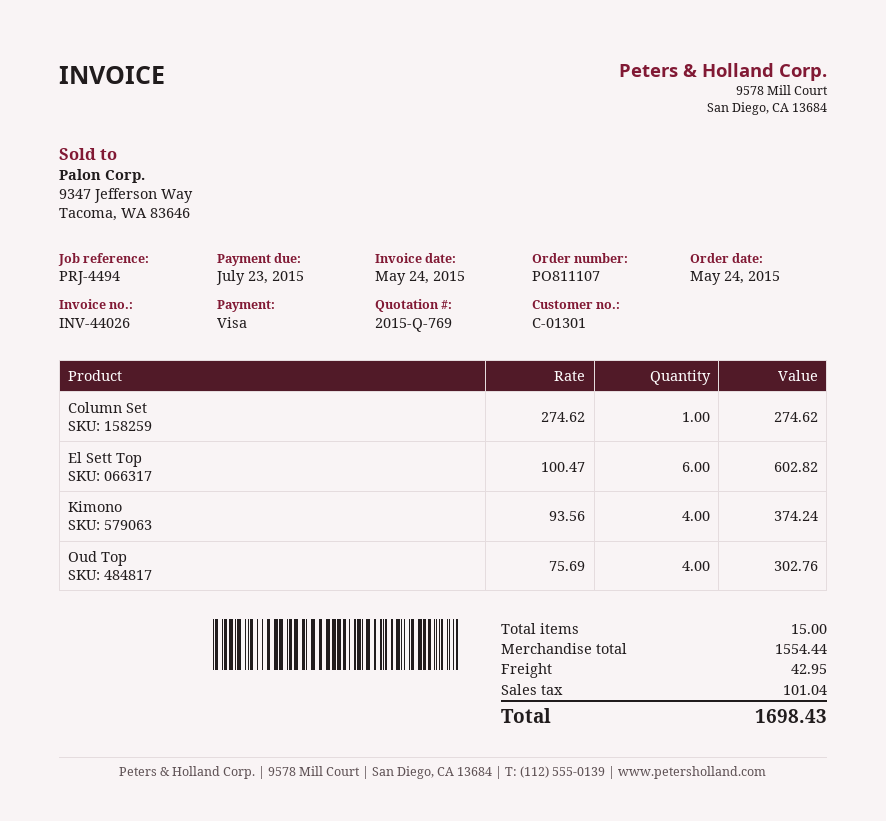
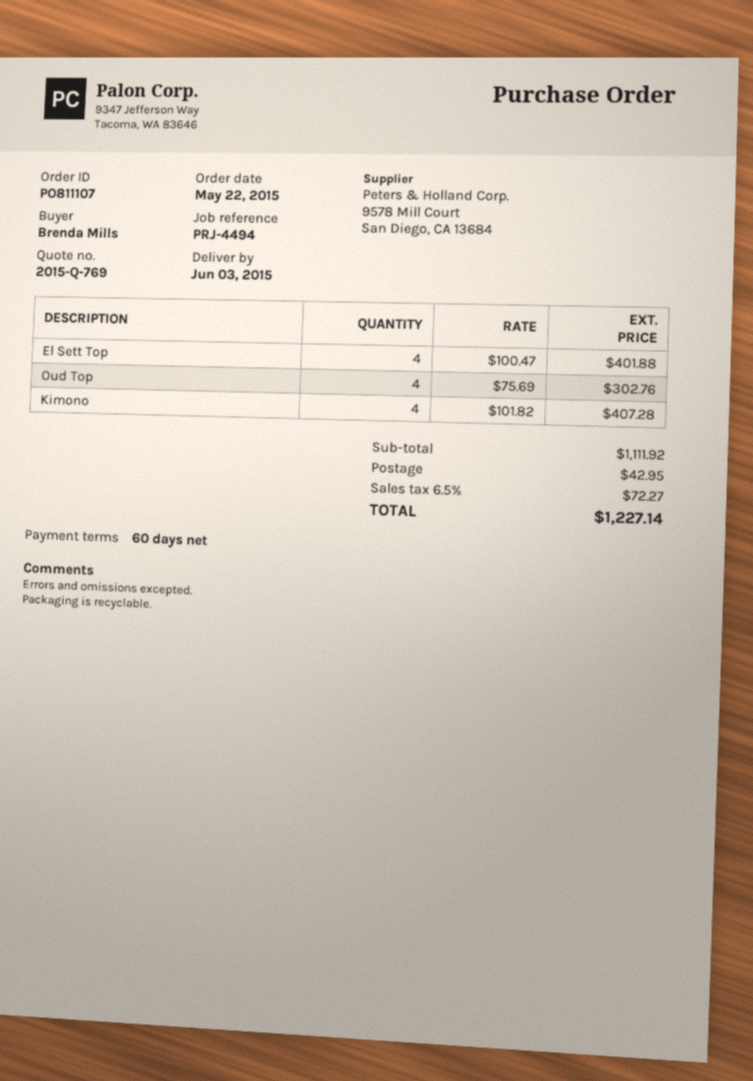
order date: 2015-05-24 -> 2015-05-22
Column Set: 1 x 274.62 = 274.62 -> none
El Sett Top: 6 x 100.47 = 602.82 -> 4 x 100.47 = 401.88
Kimono: 4 x 93.56 = 374.24 -> 4 x 101.82 = 407.28
subtotal: 1554.44 -> 1111.92
tax: 101.04 -> 72.27
total: 1698.43 -> 1227.14

